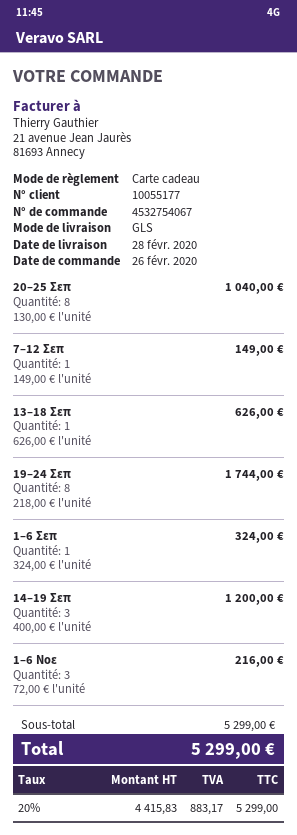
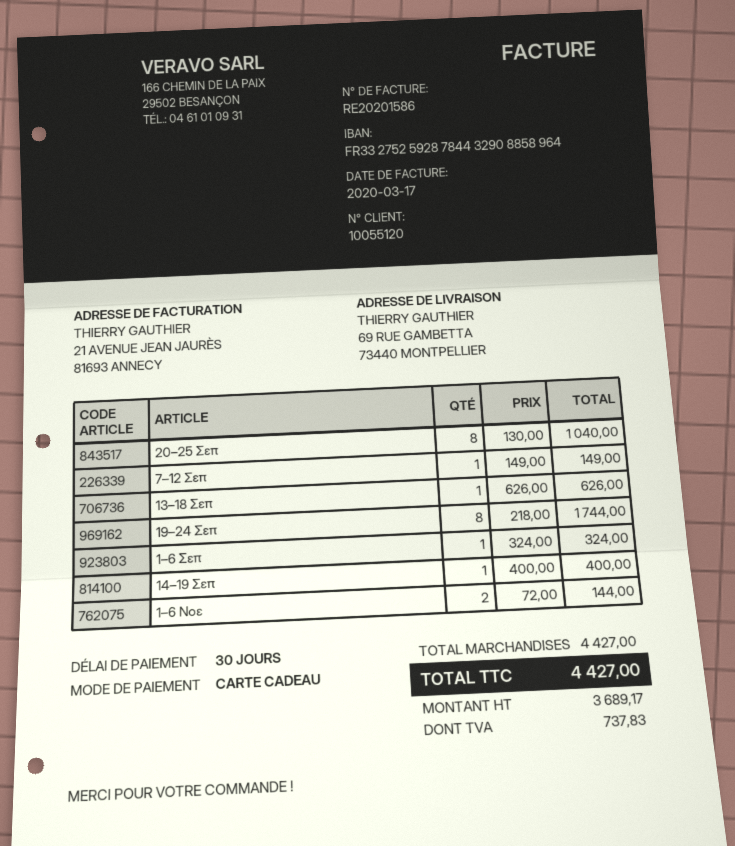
customer number: 10055177 -> 10055120
14–19 Σεπ: 3 x 400.00 = 1200.00 -> 1 x 400.00 = 400.00
1–6 Νοε: 3 x 72.00 = 216.00 -> 2 x 72.00 = 144.00
subtotal: 5299.00 -> 4427.00
net: 4415.83 -> 3689.17
tax: 883.17 -> 737.83
total: 5299.00 -> 4427.00

